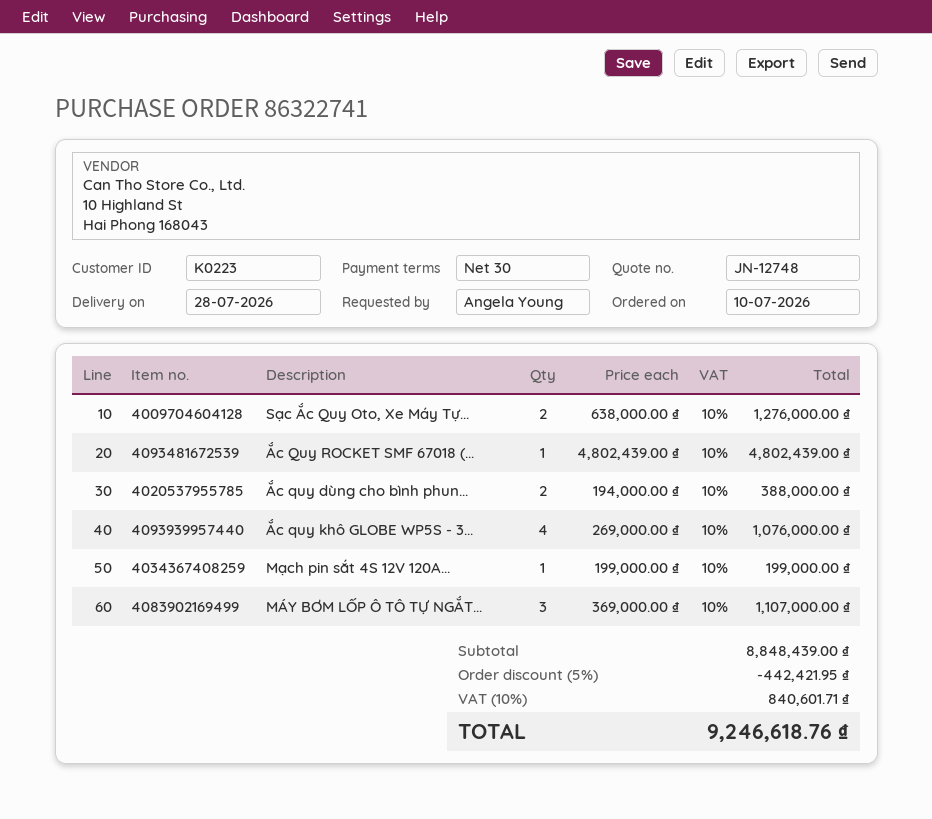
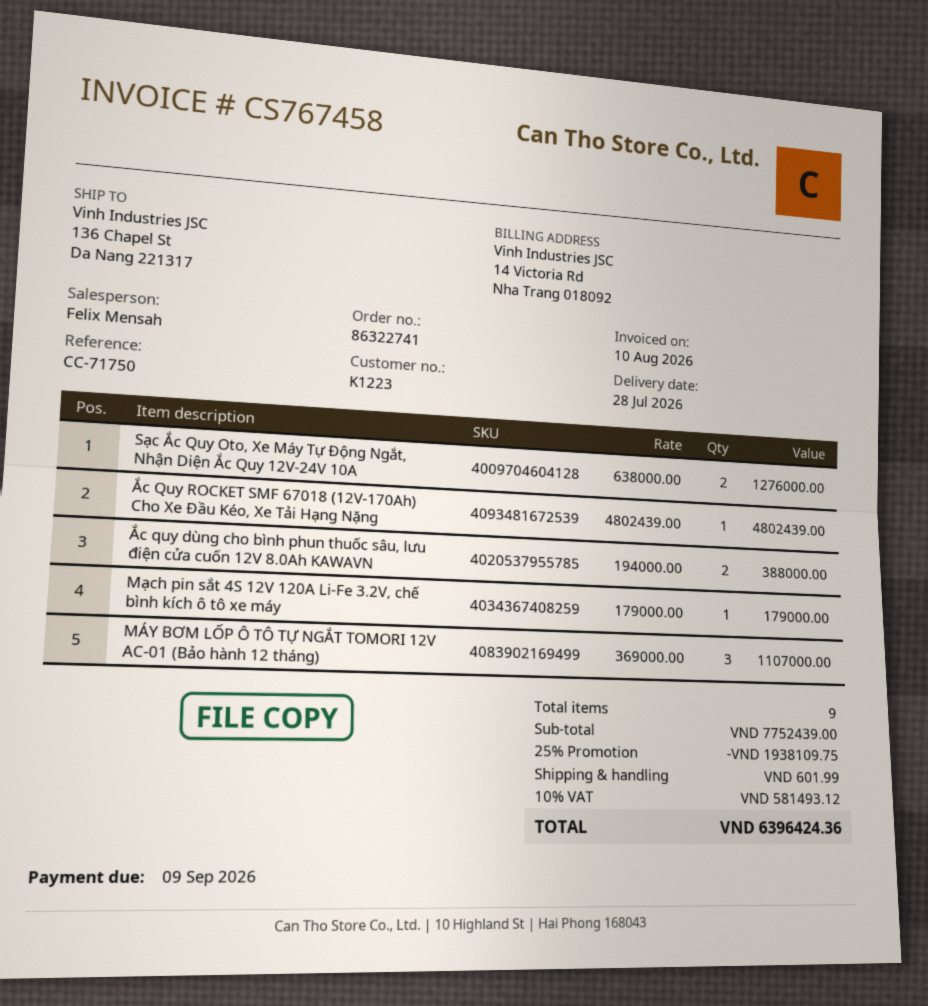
customer number: K0223 -> K1223
Ắc quy khô GLOBE WP5S - 3...: 4 x 269000.00 = 1076000.00 -> none
Mạch pin sắt 4S 12V 120A...: 1 x 199000.00 = 199000.00 -> 1 x 179000.00 = 179000.00
subtotal: 8848439.00 -> 7752439.00
discount: 5% = 442421.95 -> 25% = 1938109.75
shipping: none -> 601.99
tax: 10% = 840601.71 -> 10% = 581493.12
total: 9246618.76 -> 6396424.36

